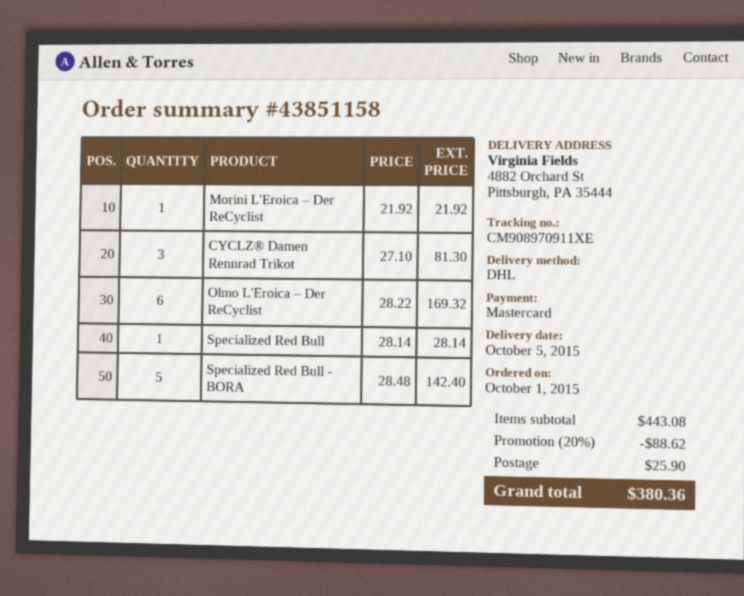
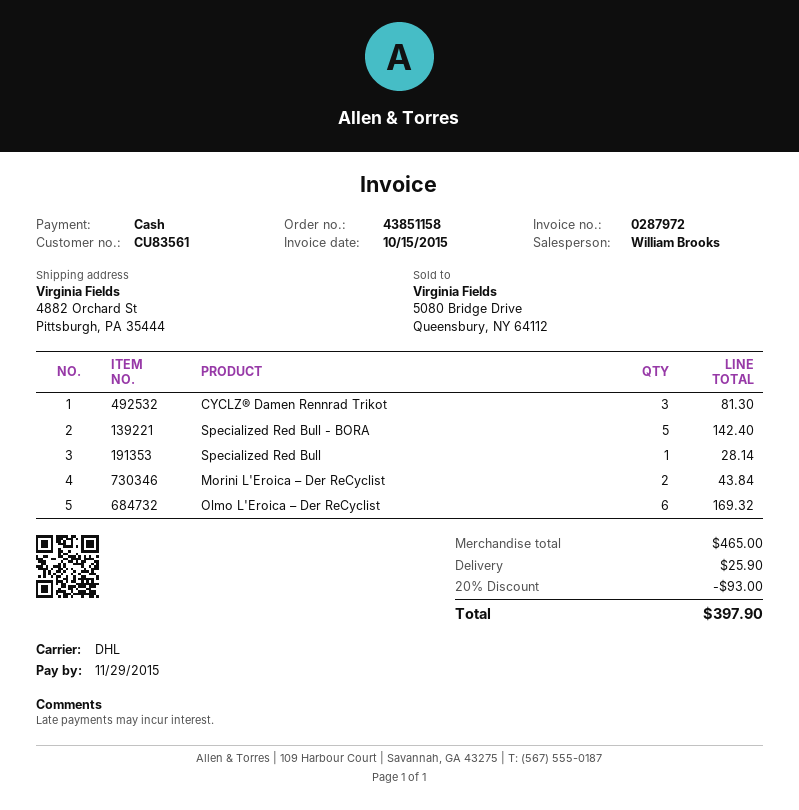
payment method: Mastercard -> cash
Morini L'Eroica – Der ReCyclist: 1 for 21.92 -> 2 for 43.84
subtotal: 443.08 -> 465.00
discount: 20% = 88.62 -> 20% = 93.00
total: 380.36 -> 397.90

